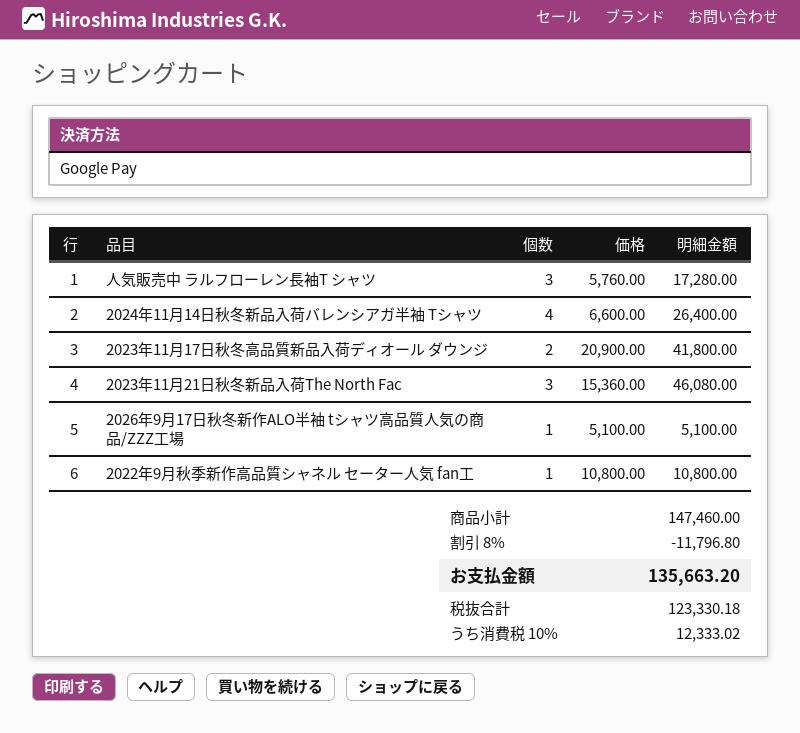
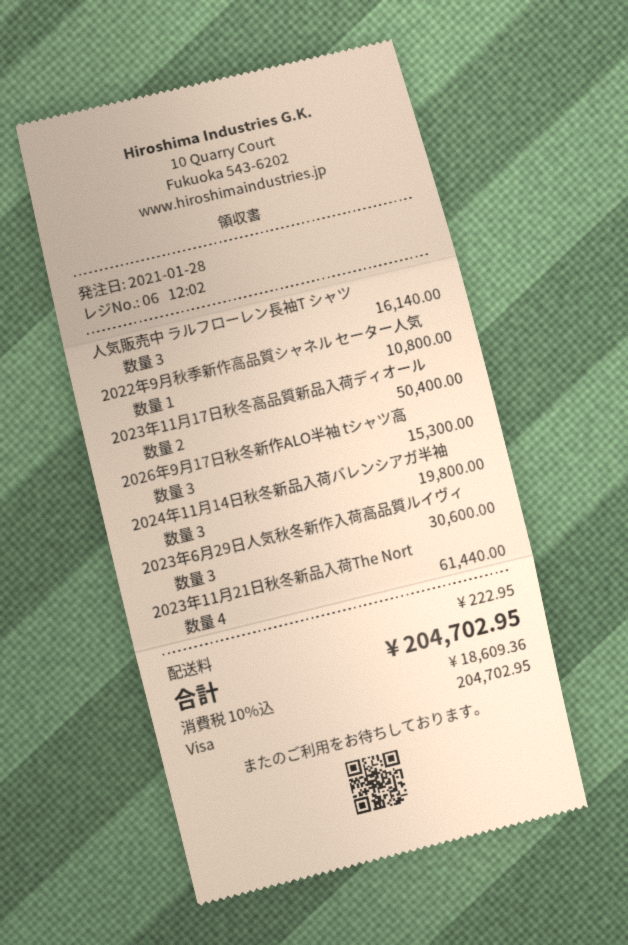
payment method: Google Pay -> Visa
人気販売中 ラルフローレン長袖T シャツ: 3 for 17280.00 -> 3 for 16140.00
2024年11月14日秋冬新品入荷バレンシアガ半袖 Tシャツ: 4 for 26400.00 -> 3 for 19800.00
2023年11月17日秋冬高品質新品入荷ディオール ダウンジ: 2 for 41800.00 -> 2 for 50400.00
2023年11月21日秋冬新品入荷The North Fac: 3 for 46080.00 -> 4 for 61440.00
2026年9月17日秋冬新作ALO半袖 tシャツ高品質人気の商品/ZZZ工場: 1 for 5100.00 -> 3 for 15300.00
2023年6月29日人気秋冬新作入荷高品質ルイヴィ: none -> 3 for 30600.00
discount: 8% = 11796.80 -> none
shipping: none -> 222.95
tax: 10% = 12333.02 -> 10% = 18609.36
total: 135663.20 -> 204702.95

